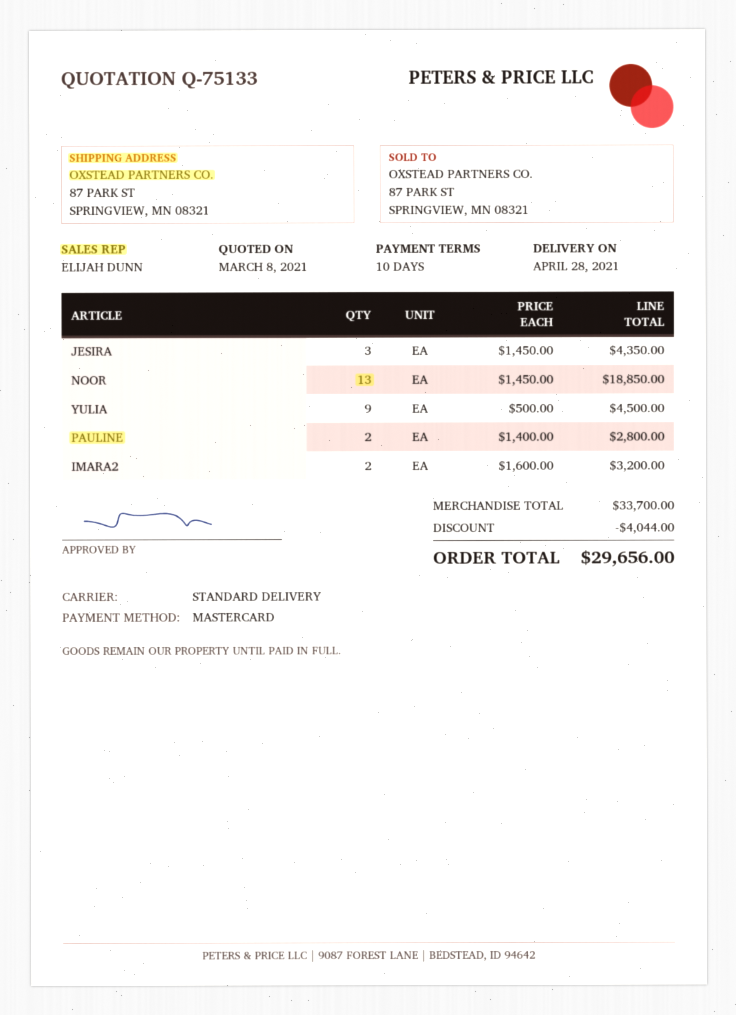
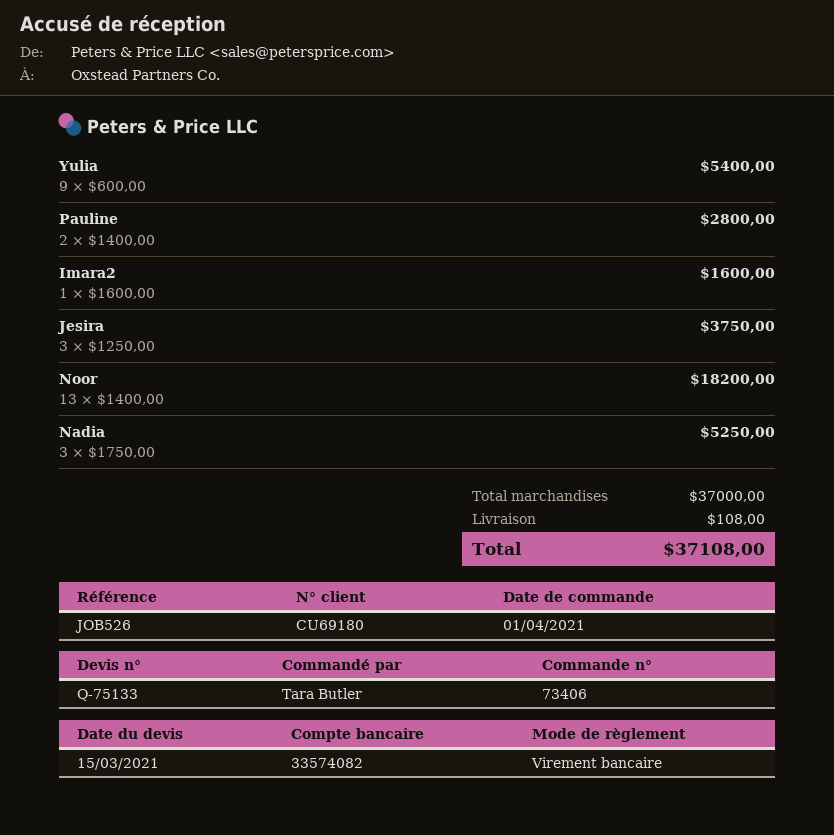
quote date: 2021-03-08 -> 2021-03-15
payment method: Mastercard -> bank transfer
JESIRA: 3 x 1450.00 = 4350.00 -> 3 x 1250.00 = 3750.00
NOOR: 13 x 1450.00 = 18850.00 -> 13 x 1400.00 = 18200.00
YULIA: 9 x 500.00 = 4500.00 -> 9 x 600.00 = 5400.00
IMARA2: 2 x 1600.00 = 3200.00 -> 1 x 1600.00 = 1600.00
Nadia: none -> 3 x 1750.00 = 5250.00
subtotal: 33700.00 -> 37000.00
discount: 4044.00 -> none
shipping: none -> 108.00
total: 29656.00 -> 37108.00

